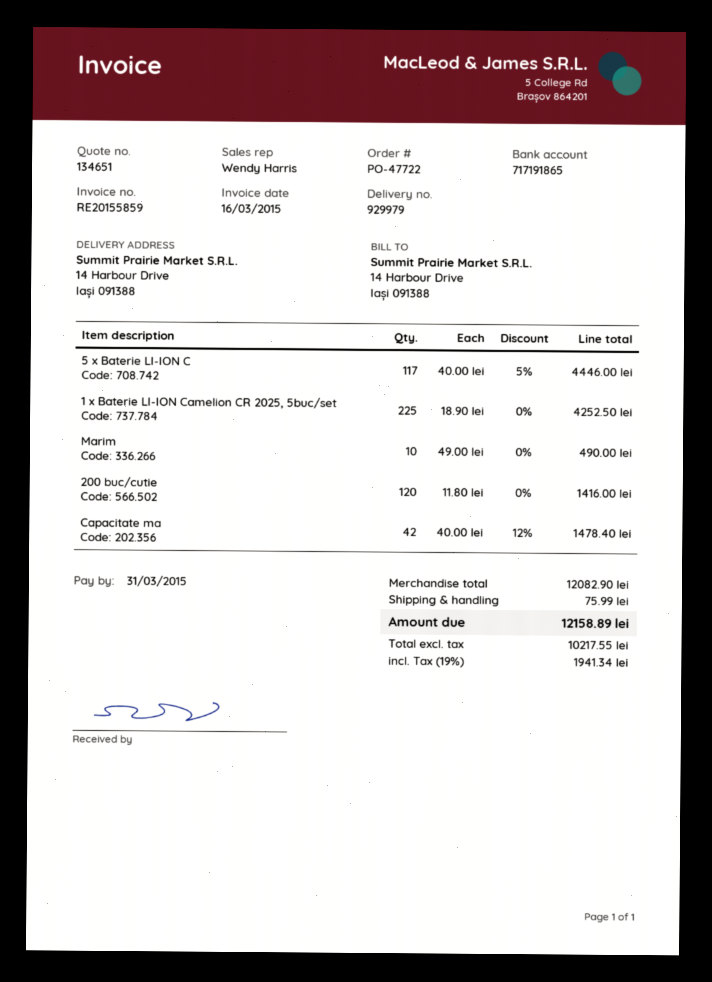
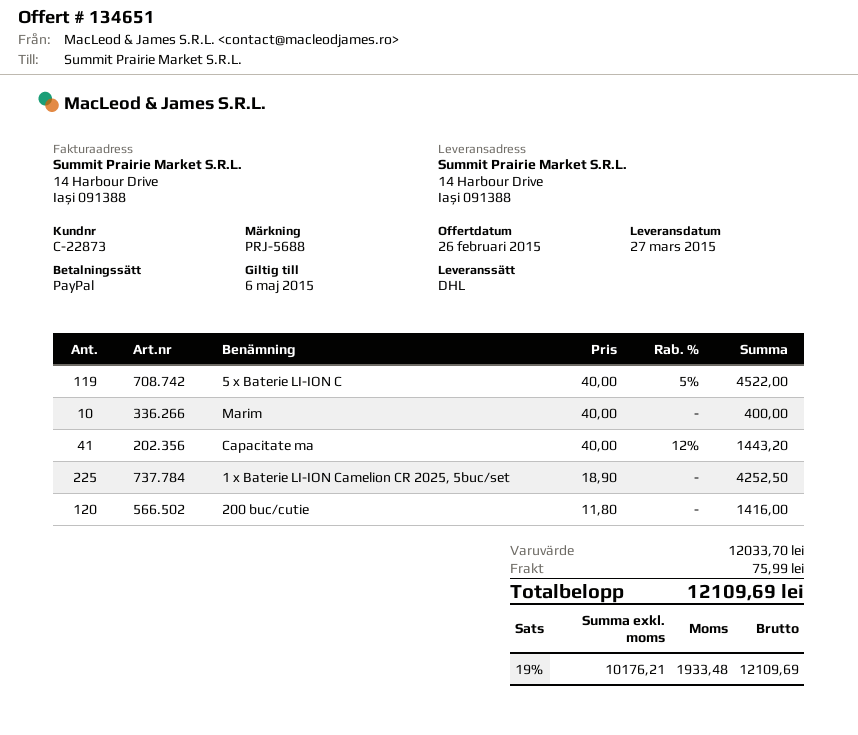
5 x Baterie LI-ION C: 117 x 40.00 - 5% = 4446.00 -> 119 x 40.00 - 5% = 4522.00
Marim: 10 x 49.00 = 490.00 -> 10 x 40.00 = 400.00
Capacitate ma: 42 x 40.00 - 12% = 1478.40 -> 41 x 40.00 - 12% = 1443.20
subtotal: 12082.90 -> 12033.70
net: 10217.55 -> 10176.21
tax: 19% = 1941.34 -> 19% = 1933.48
total: 12158.89 -> 12109.69

